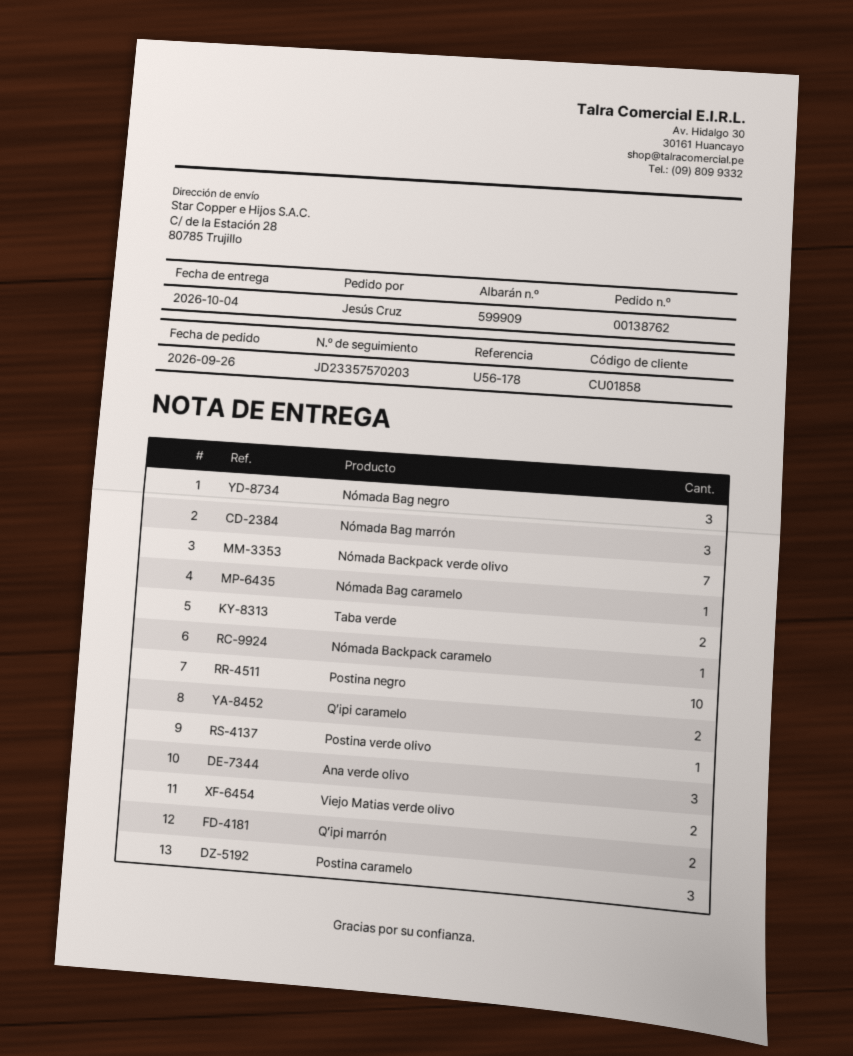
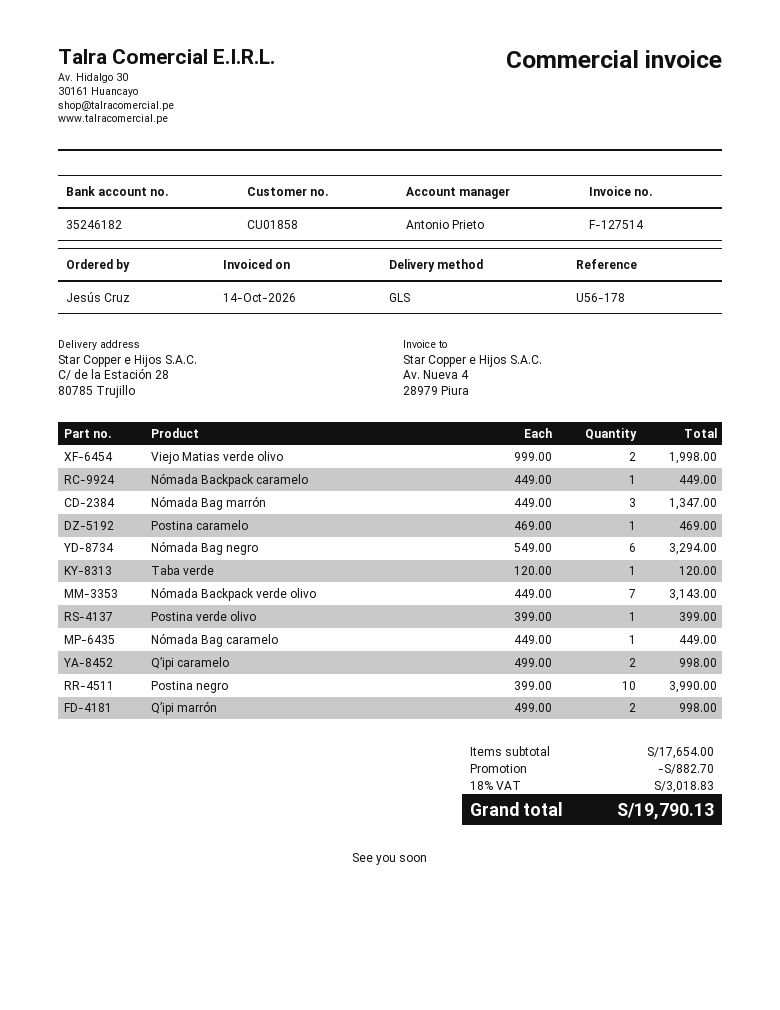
Nómada Bag negro: 3 -> 6
Taba verde: 2 -> 1
Ana verde olivo: 3 -> none
Postina caramelo: 3 -> 1

